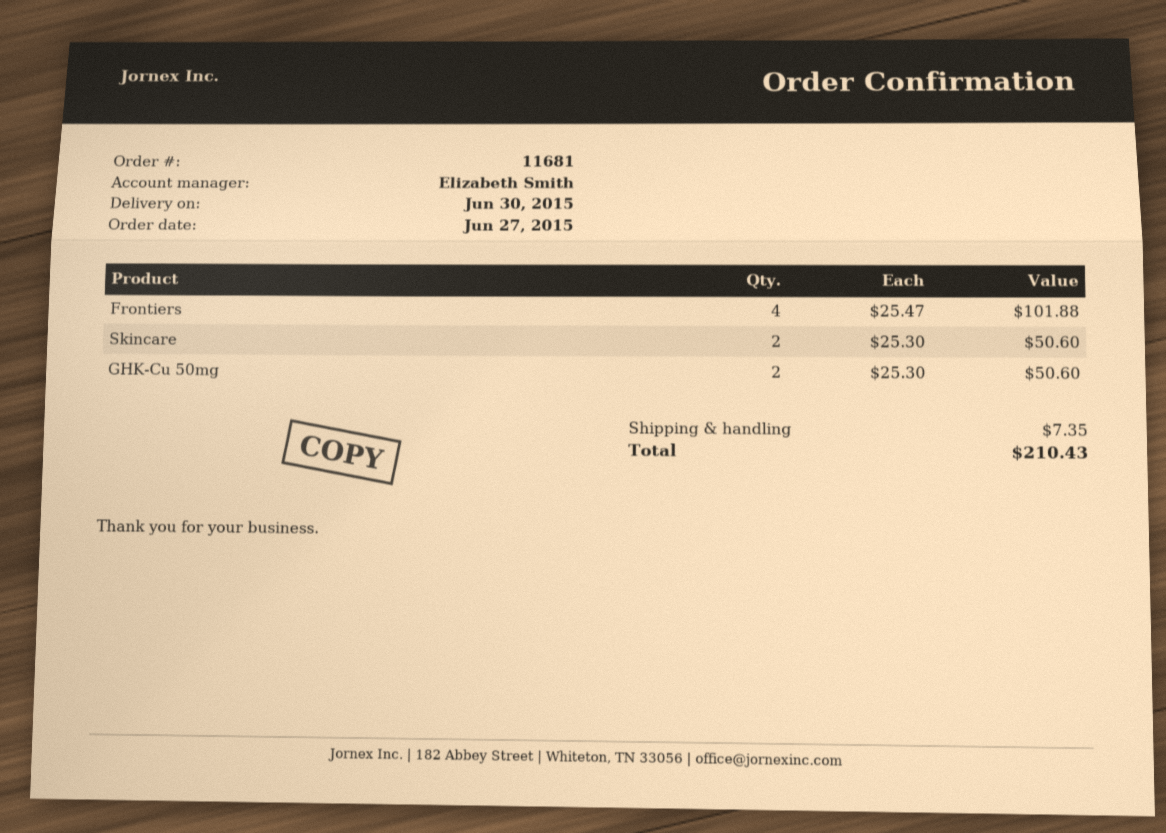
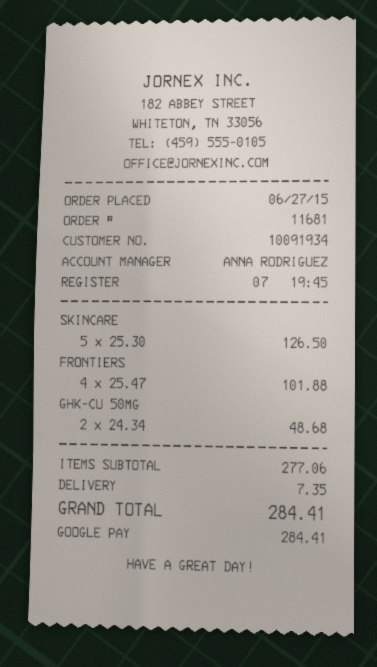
sales rep: Elizabeth Smith -> ANNA RODRIGUEZ
Skincare: 2 x 25.30 = 50.60 -> 5 x 25.30 = 126.50
GHK-Cu 50mg: 2 x 25.30 = 50.60 -> 2 x 24.34 = 48.68
total: 210.43 -> 284.41

